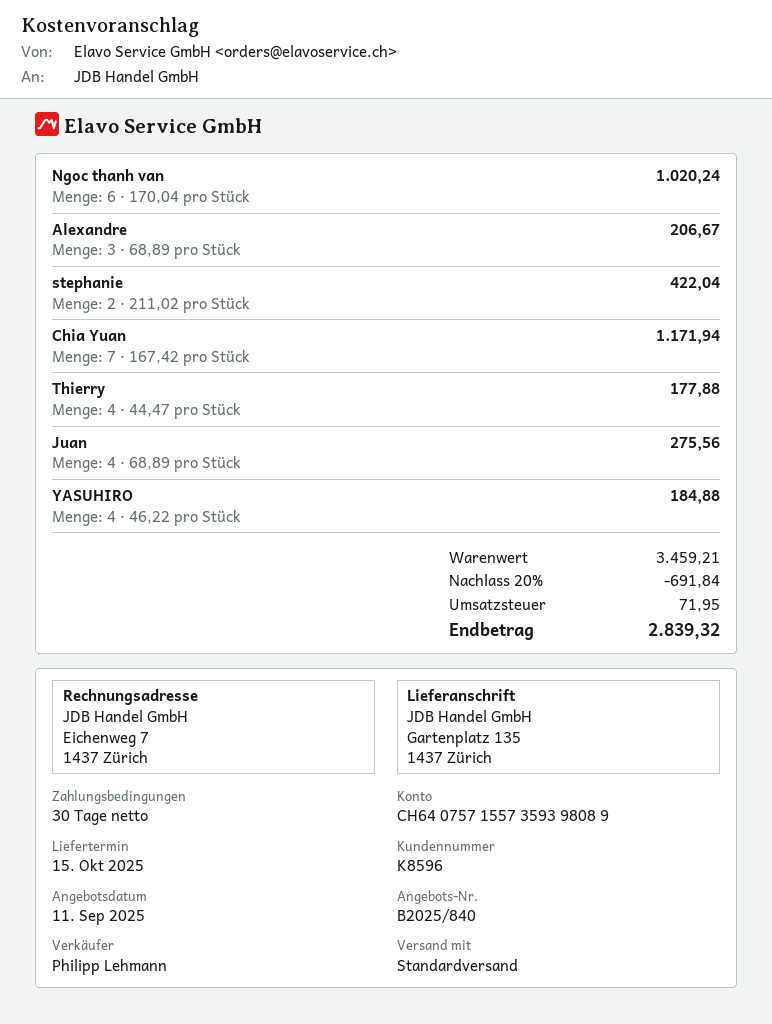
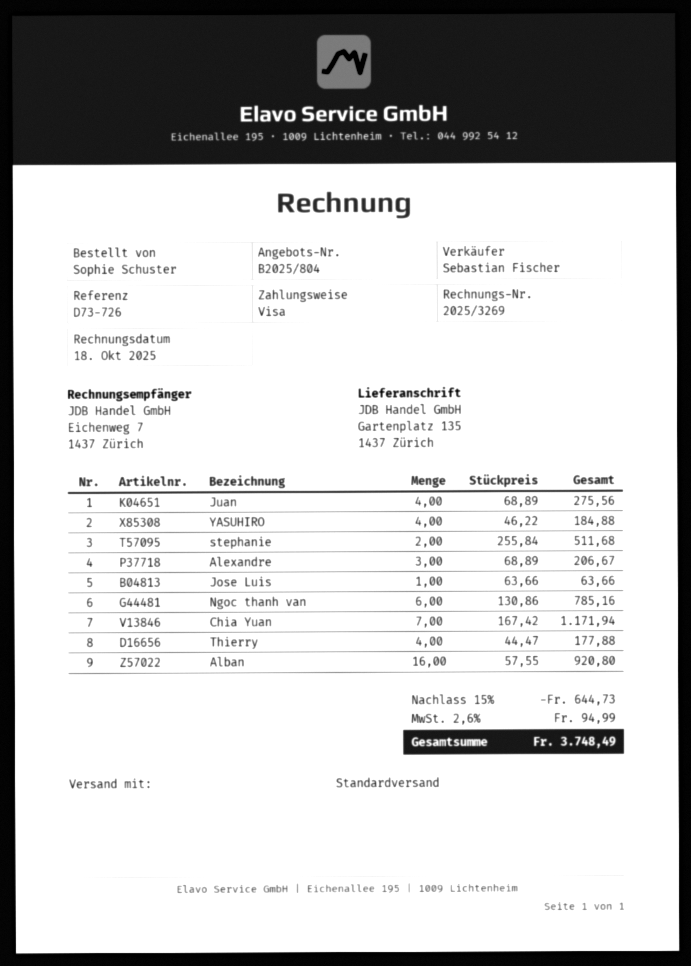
quote number: B2025/840 -> B2025/804
sales rep: Philipp Lehmann -> Sebastian Fischer
Ngoc thanh van: 6 x 170.04 = 1020.24 -> 6 x 130.86 = 785.16
stephanie: 2 x 211.02 = 422.04 -> 2 x 255.84 = 511.68
Jose Luis: none -> 1 x 63.66 = 63.66
Alban: none -> 16 x 57.55 = 920.80
discount: 20% = 691.84 -> 15% = 644.73
tax: 71.95 -> 94.99
total: 2839.32 -> 3748.49

